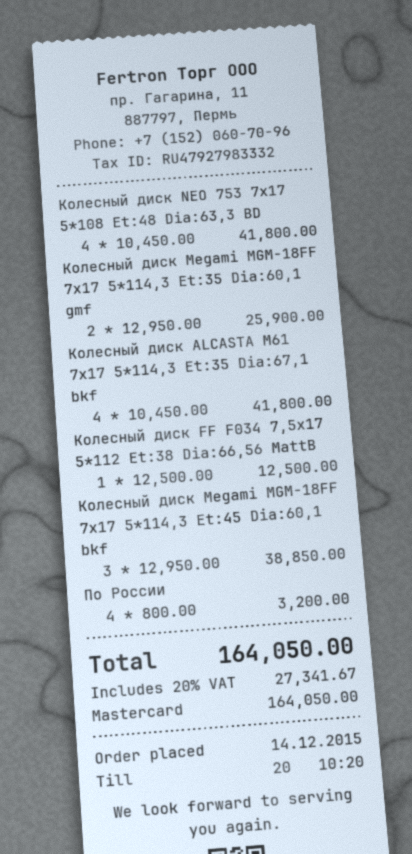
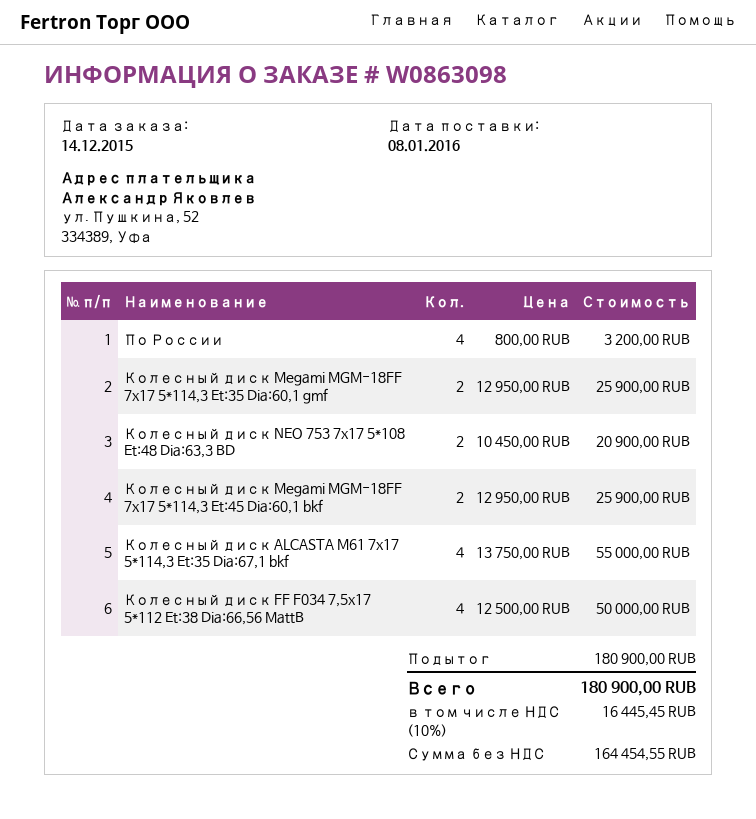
Колесный диск NEO 753 7x17 5*108 Et:48 Dia:63,3 BD: 4 x 10450.00 = 41800.00 -> 2 x 10450.00 = 20900.00
Колесный диск ALCASTA M61 7x17 5*114,3 Et:35 Dia:67,1 bkf: 4 x 10450.00 = 41800.00 -> 4 x 13750.00 = 55000.00
Колесный диск FF F034 7,5x17 5*112 Et:38 Dia:66,56 MattB: 1 x 12500.00 = 12500.00 -> 4 x 12500.00 = 50000.00
Колесный диск Megami MGM-18FF 7x17 5*114,3 Et:45 Dia:60,1 bkf: 3 x 12950.00 = 38850.00 -> 2 x 12950.00 = 25900.00
tax: 20% = 27341.67 -> 10% = 16445.45
total: 164050.00 -> 180900.00

